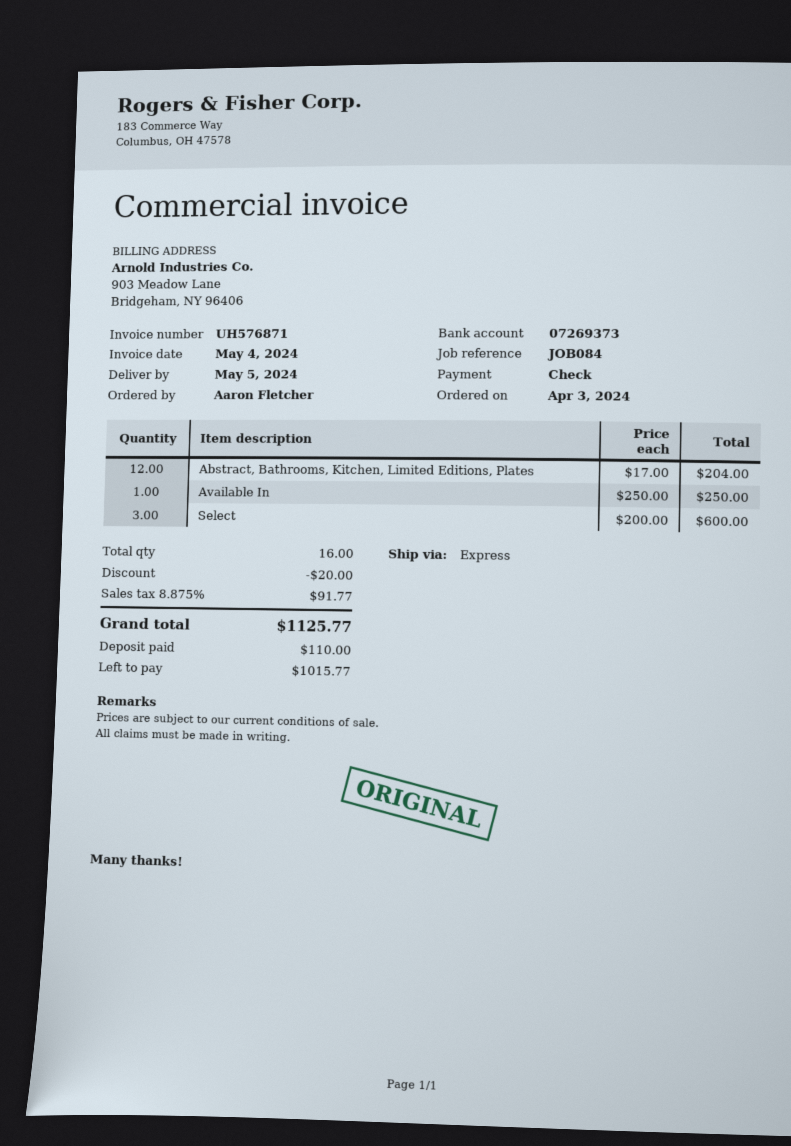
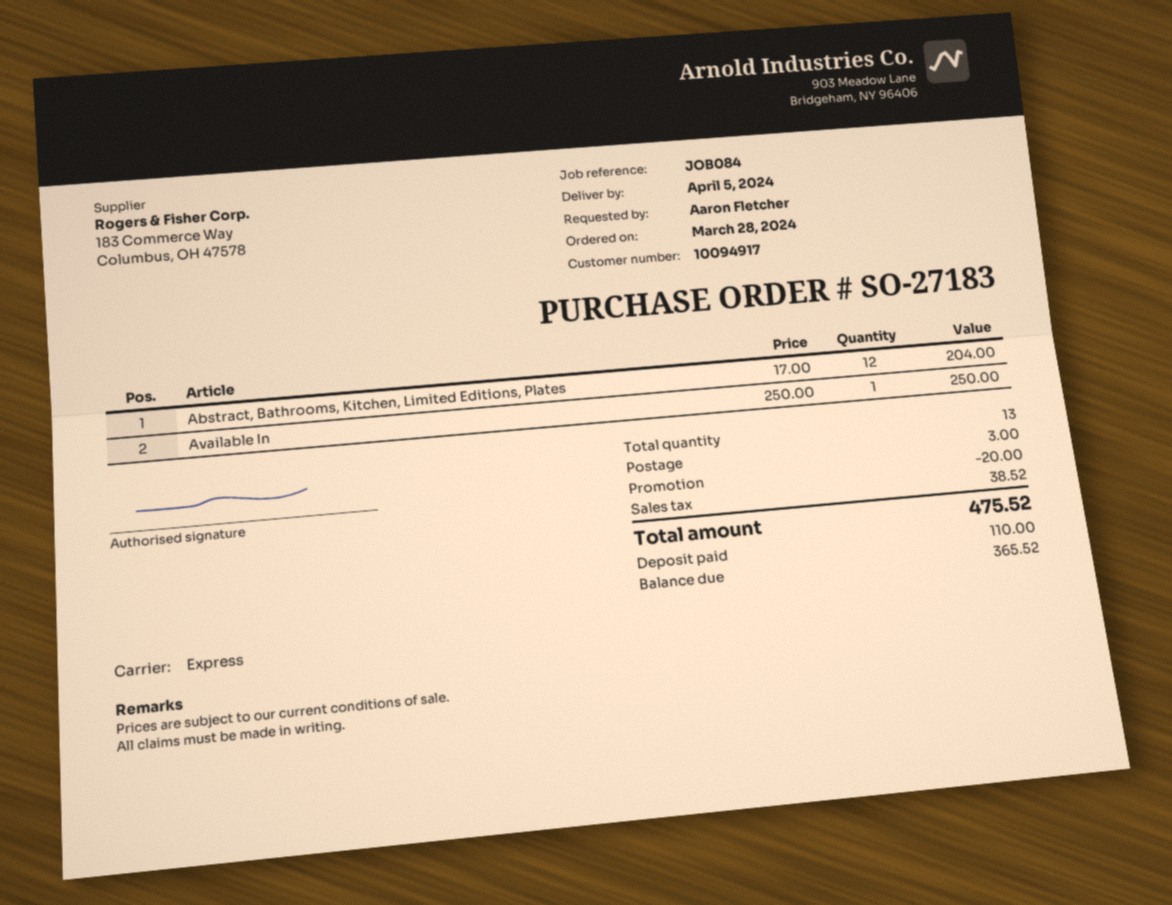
order date: 2024-04-03 -> 2024-03-28
delivery date: 2024-05-05 -> 2024-04-05
Select: 3 x 200.00 = 600.00 -> none
total quantity: 16 -> 13
shipping: none -> 3.00
tax: 91.77 -> 38.52
total: 1125.77 -> 475.52
balance: 1015.77 -> 365.52

